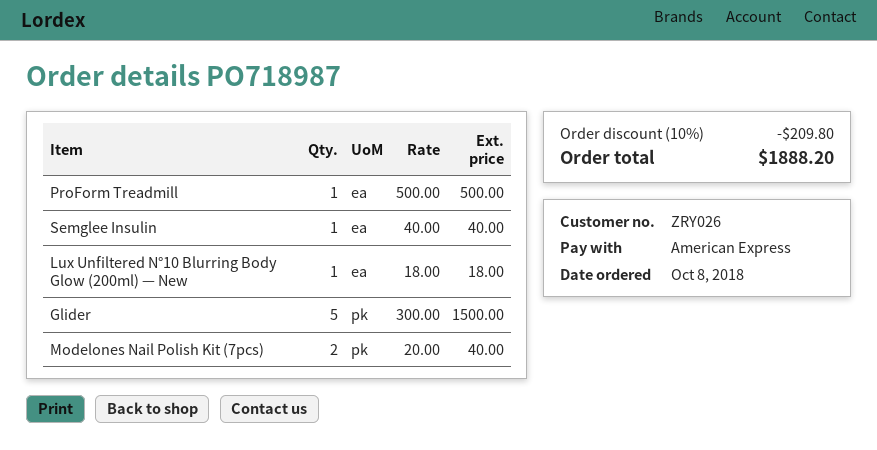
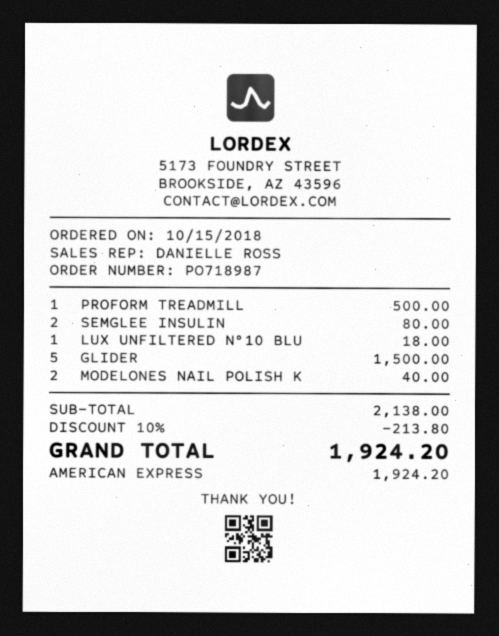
order date: 2018-10-08 -> 2018-10-15
Semglee Insulin: 1 for 40.00 -> 2 for 80.00
discount: 10% = 209.80 -> 10% = 213.80
total: 1888.20 -> 1924.20

